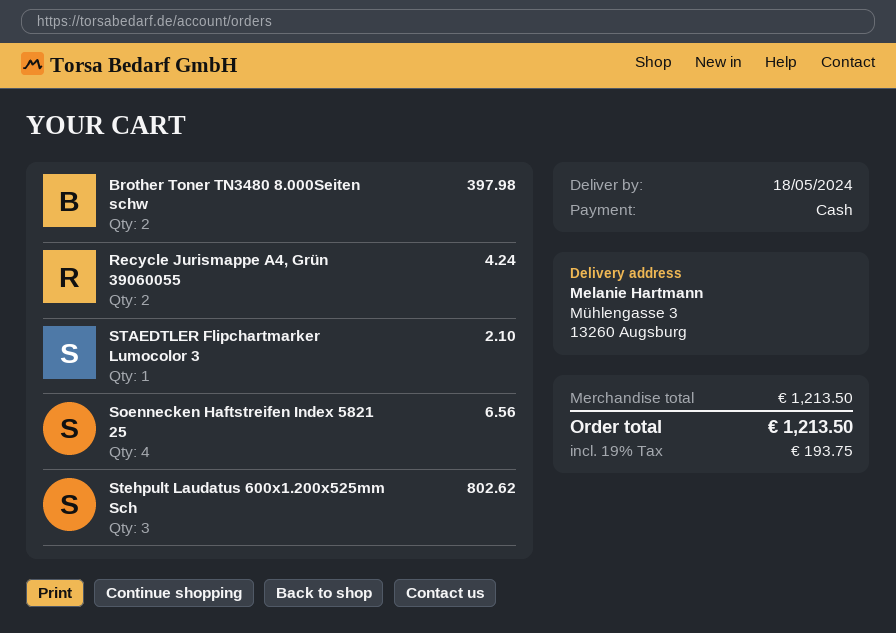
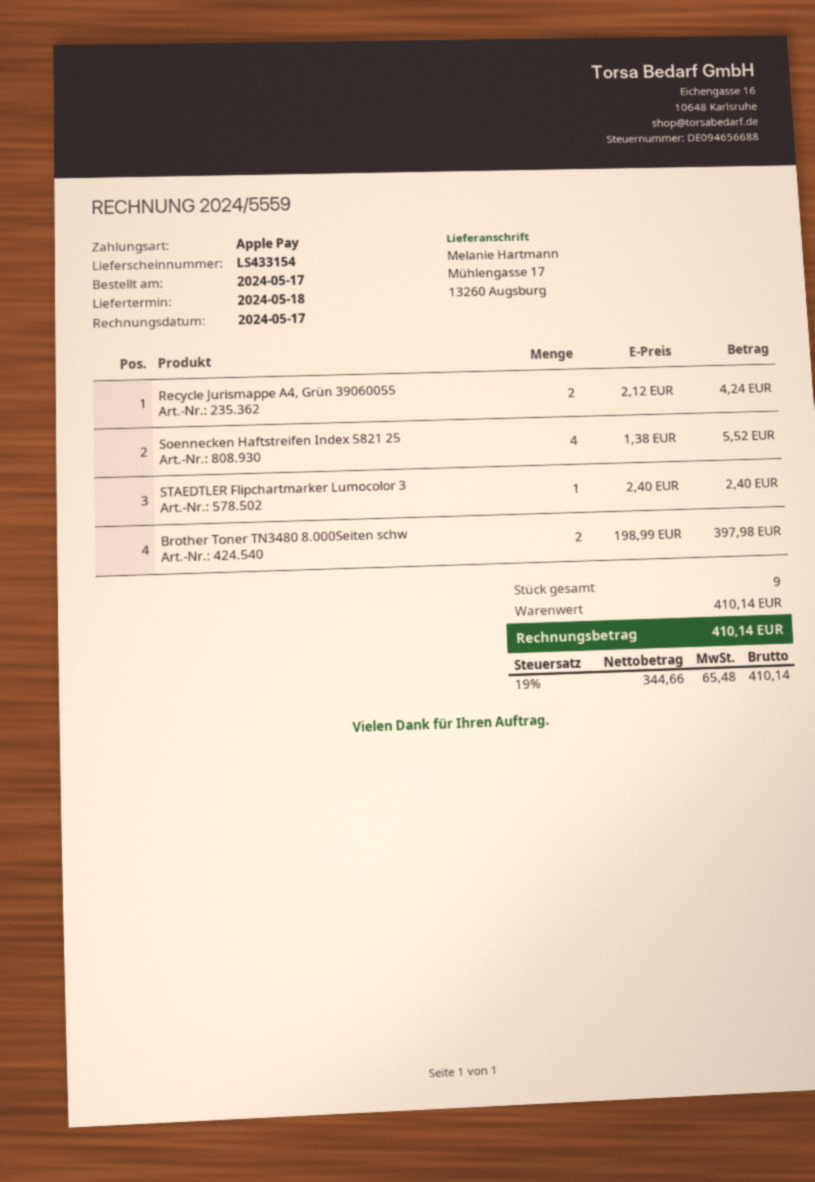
payment method: cash -> Apple Pay
ship to: Mühlengasse 3, 13260 Augsburg -> Mühlengasse 17, 13260 Augsburg
STAEDTLER Flipchartmarker Lumocolor 3: 1 for 2.10 -> 1 for 2.40
Soennecken Haftstreifen Index 5821 25: 4 for 6.56 -> 4 for 5.52
Stehpult Laudatus 600x1.200x525mm Sch: 3 for 802.62 -> none
subtotal: 1213.50 -> 410.14
tax: 19% = 193.75 -> 19% = 65.48
total: 1213.50 -> 410.14

